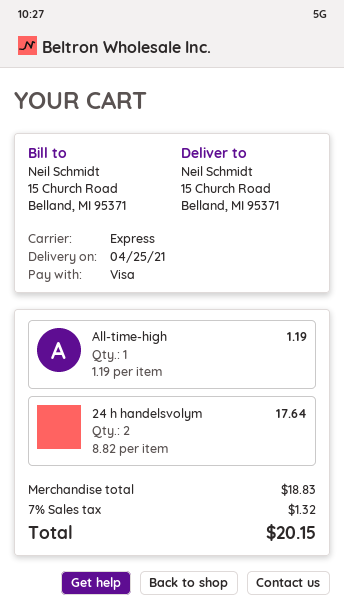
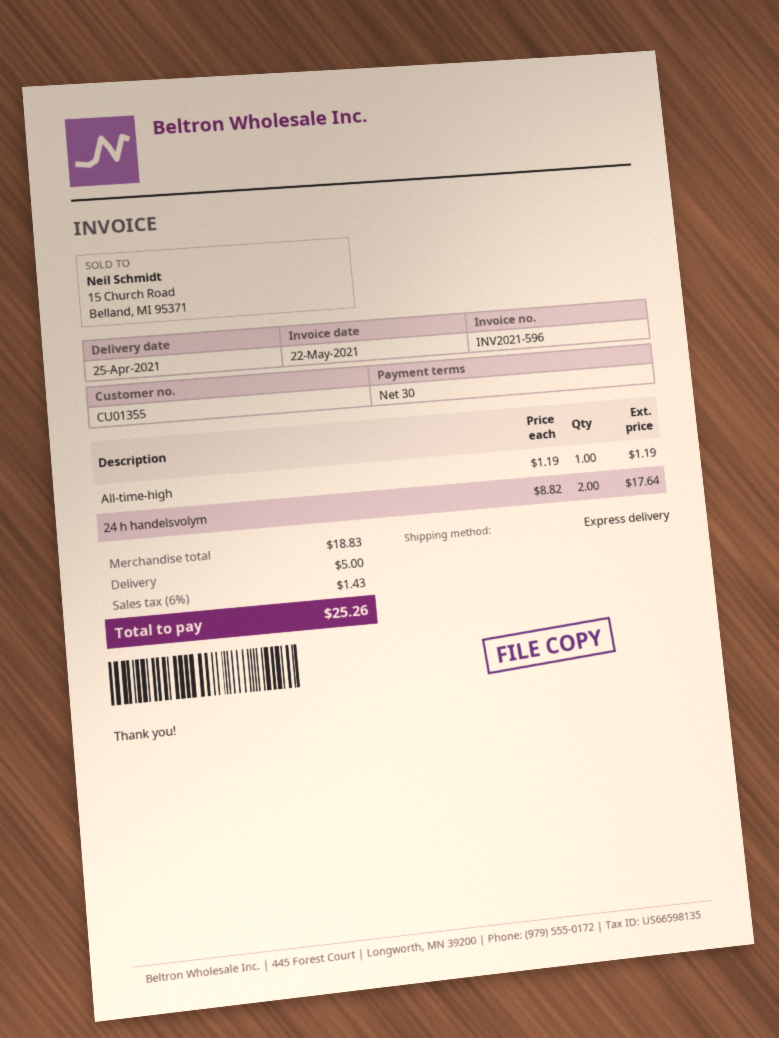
shipping: none -> 5.00
tax: 7% = 1.32 -> 6% = 1.43
total: 20.15 -> 25.26

